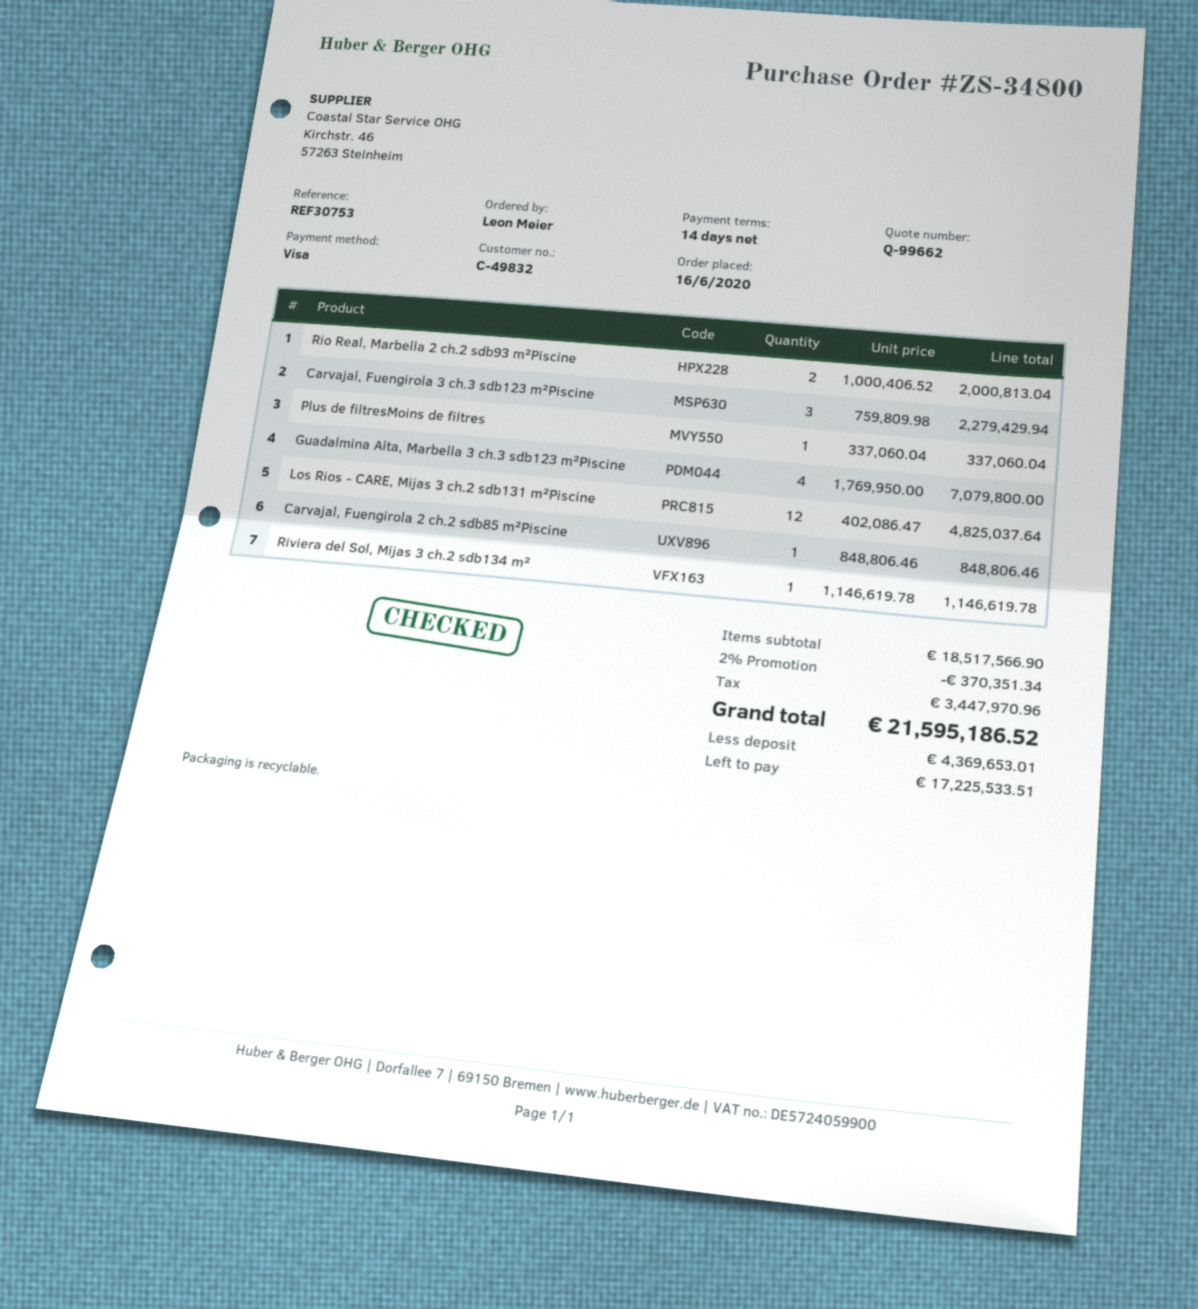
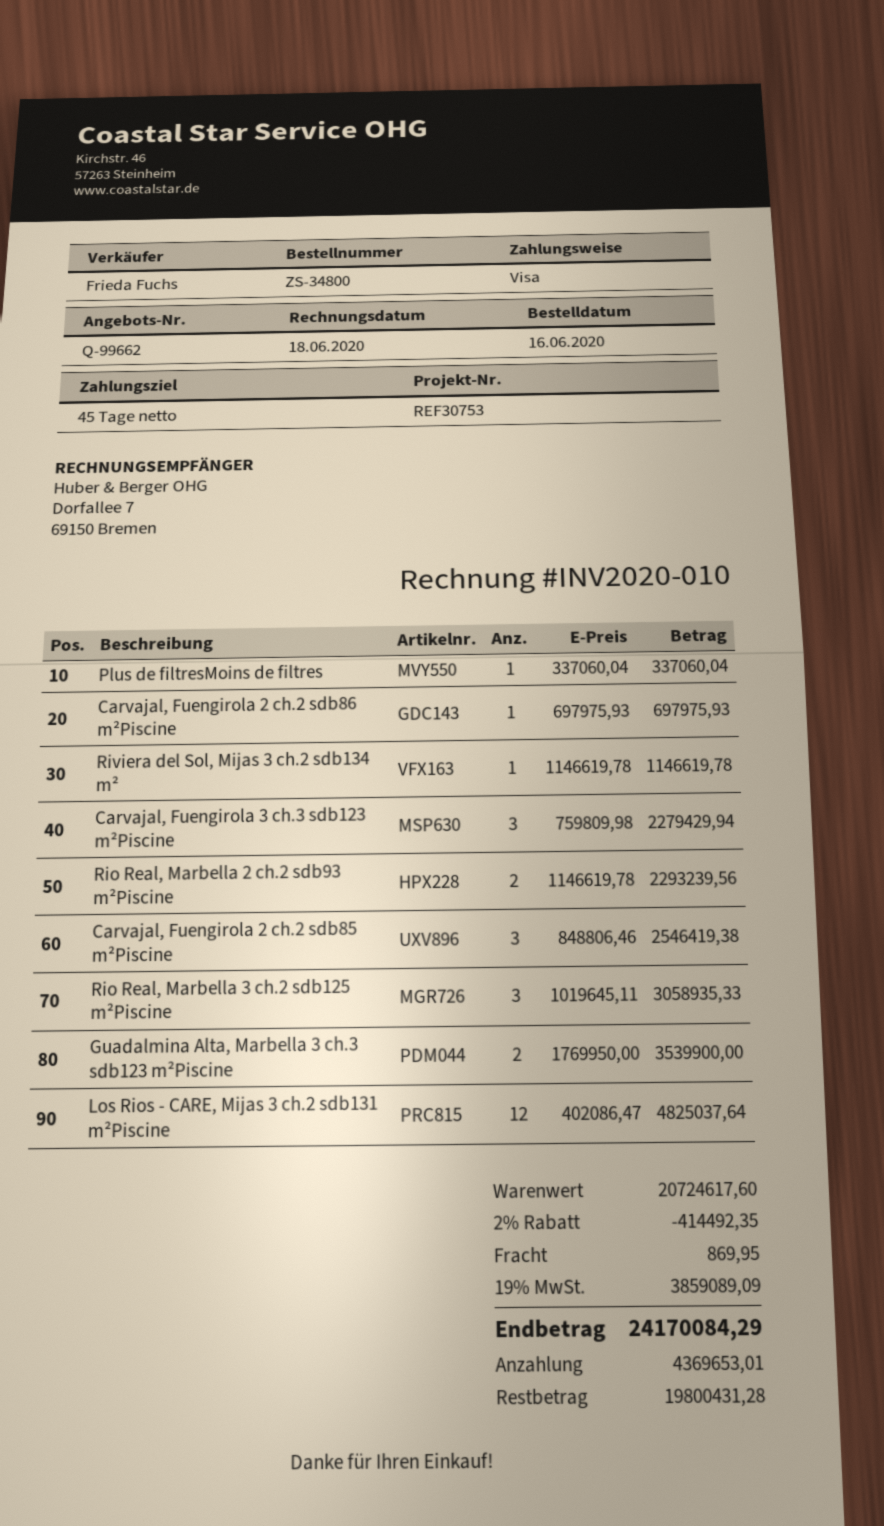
payment terms: 14 days -> 45 days
Rio Real, Marbella 2 ch.2 sdb93 m²Piscine: 2 x 1000406.52 = 2000813.04 -> 2 x 1146619.78 = 2293239.56
Guadalmina Alta, Marbella 3 ch.3 sdb123 m²Piscine: 4 x 1769950.00 = 7079800.00 -> 2 x 1769950.00 = 3539900.00
Carvajal, Fuengirola 2 ch.2 sdb85 m²Piscine: 1 x 848806.46 = 848806.46 -> 3 x 848806.46 = 2546419.38
Carvajal, Fuengirola 2 ch.2 sdb86 m²Piscine: none -> 1 x 697975.93 = 697975.93
Rio Real, Marbella 3 ch.2 sdb125 m²Piscine: none -> 3 x 1019645.11 = 3058935.33
subtotal: 18517566.90 -> 20724617.60
discount: 2% = 370351.34 -> 2% = 414492.35
shipping: none -> 869.95
tax: 3447970.96 -> 3859089.09
total: 21595186.52 -> 24170084.29
balance: 17225533.51 -> 19800431.28

